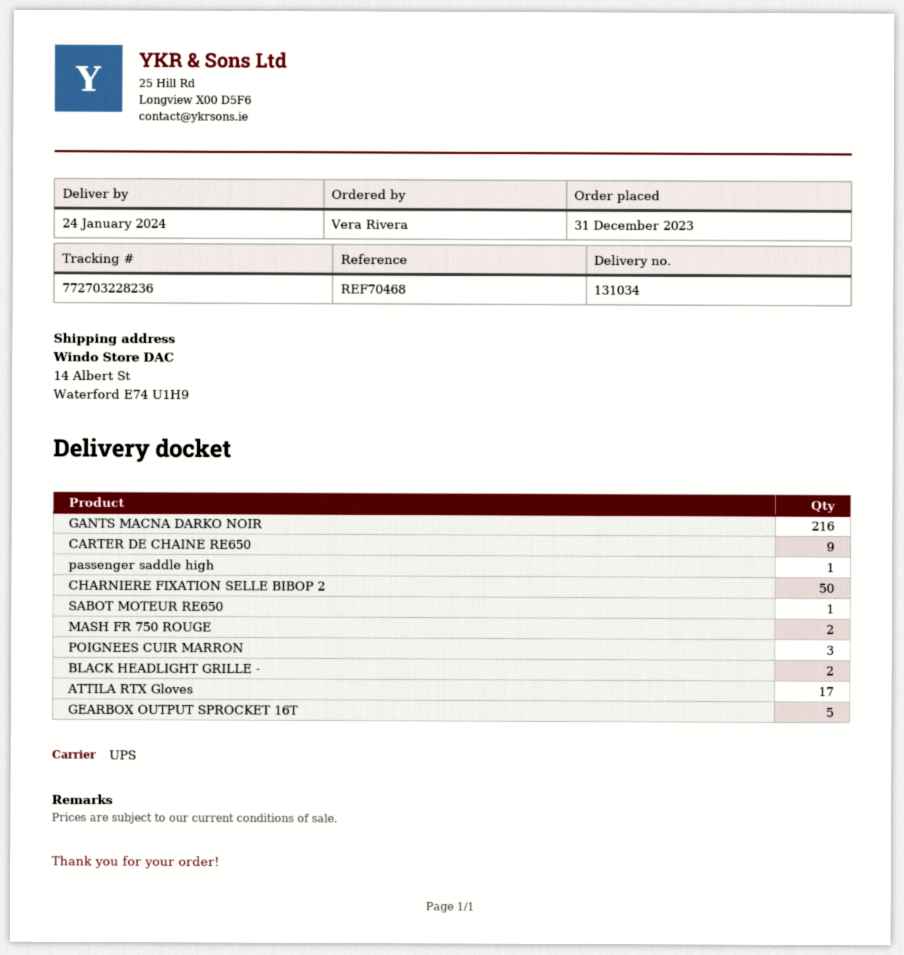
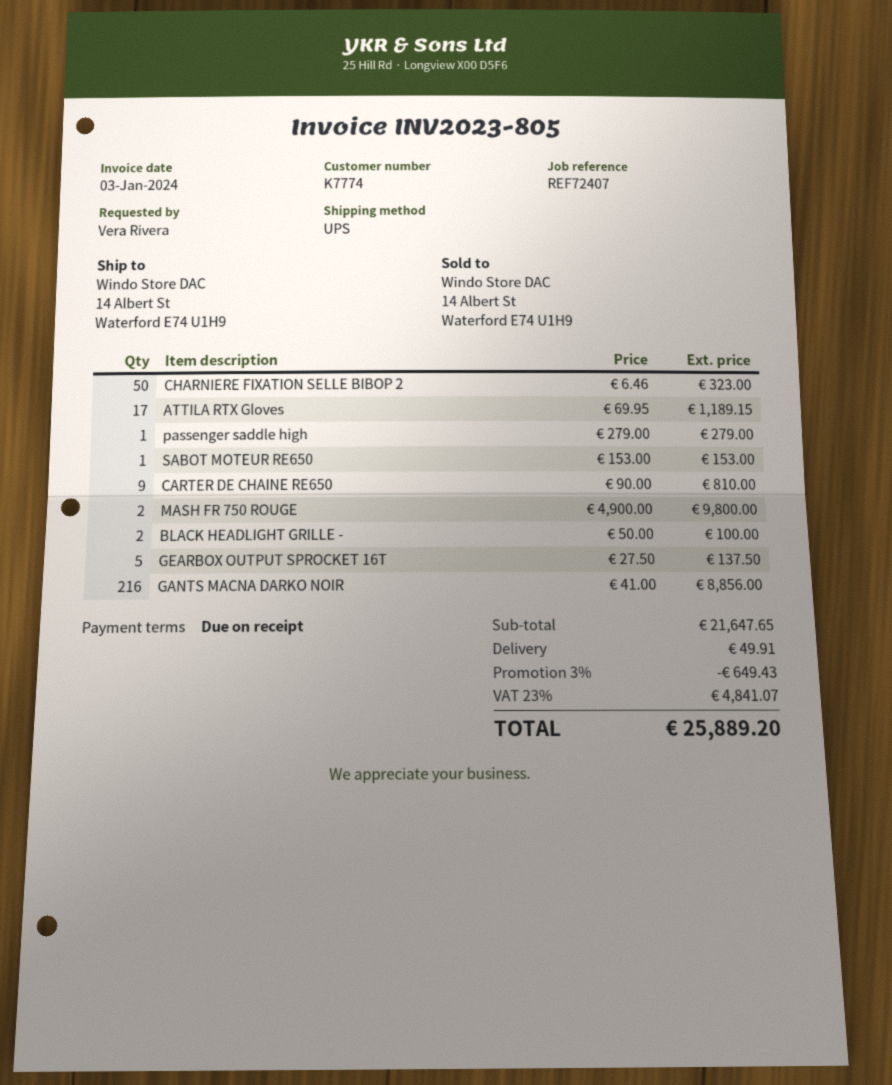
reference: REF70468 -> REF72407
POIGNEES CUIR MARRON: 3 -> none

